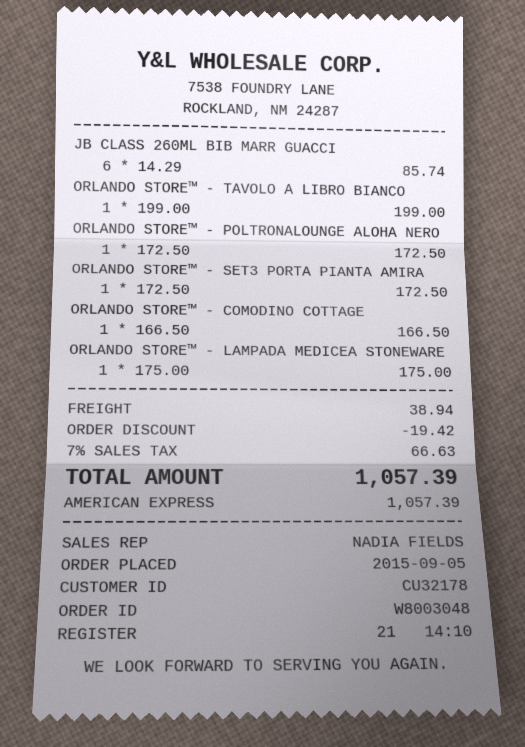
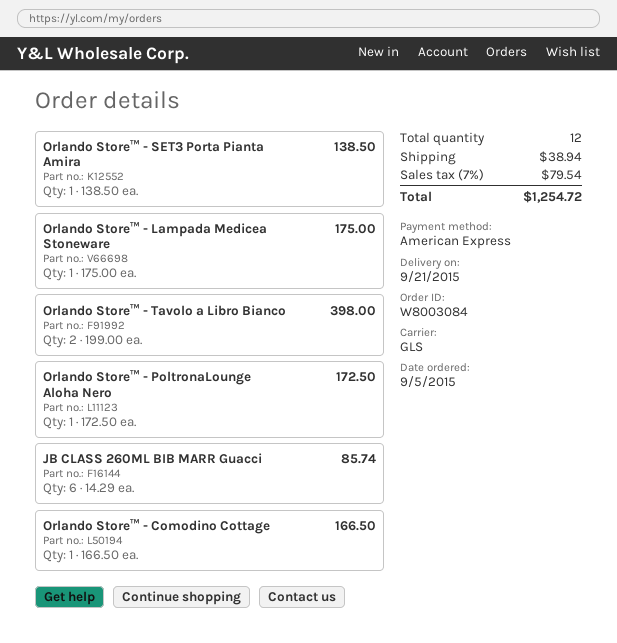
order number: W8003048 -> W8003084
ORLANDO STORE™ - TAVOLO A LIBRO BIANCO: 1 x 199.00 = 199.00 -> 2 x 199.00 = 398.00
ORLANDO STORE™ - SET3 PORTA PIANTA AMIRA: 1 x 172.50 = 172.50 -> 1 x 138.50 = 138.50
discount: 19.42 -> none
tax: 7% = 66.63 -> 7% = 79.54
total: 1057.39 -> 1254.72

